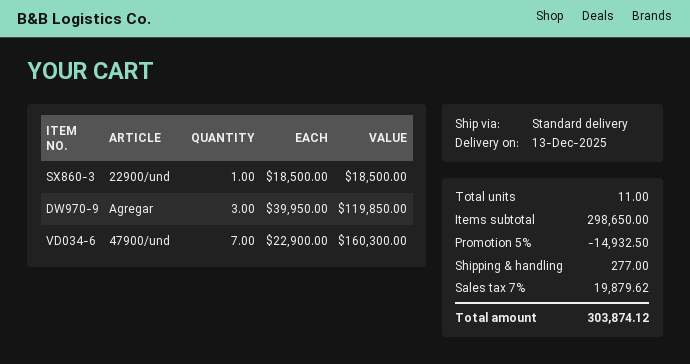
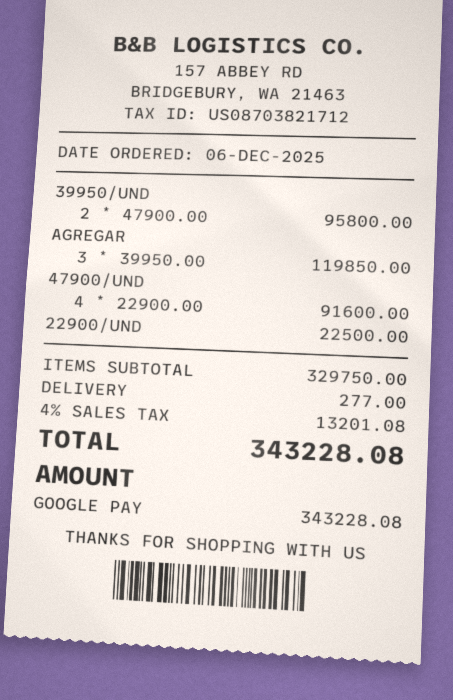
22900/und: 1 x 18500.00 = 18500.00 -> 1 x 22500.00 = 22500.00
47900/und: 7 x 22900.00 = 160300.00 -> 4 x 22900.00 = 91600.00
39950/UND: none -> 2 x 47900.00 = 95800.00
subtotal: 298650.00 -> 329750.00
discount: 5% = 14932.50 -> none
tax: 7% = 19879.62 -> 4% = 13201.08
total: 303874.12 -> 343228.08

